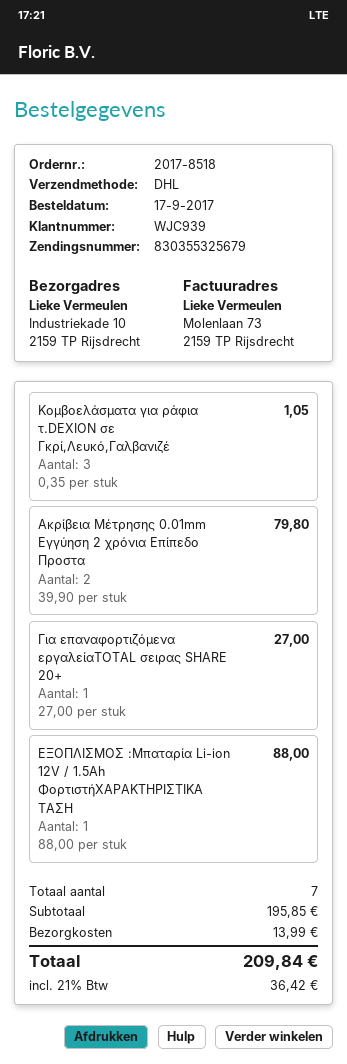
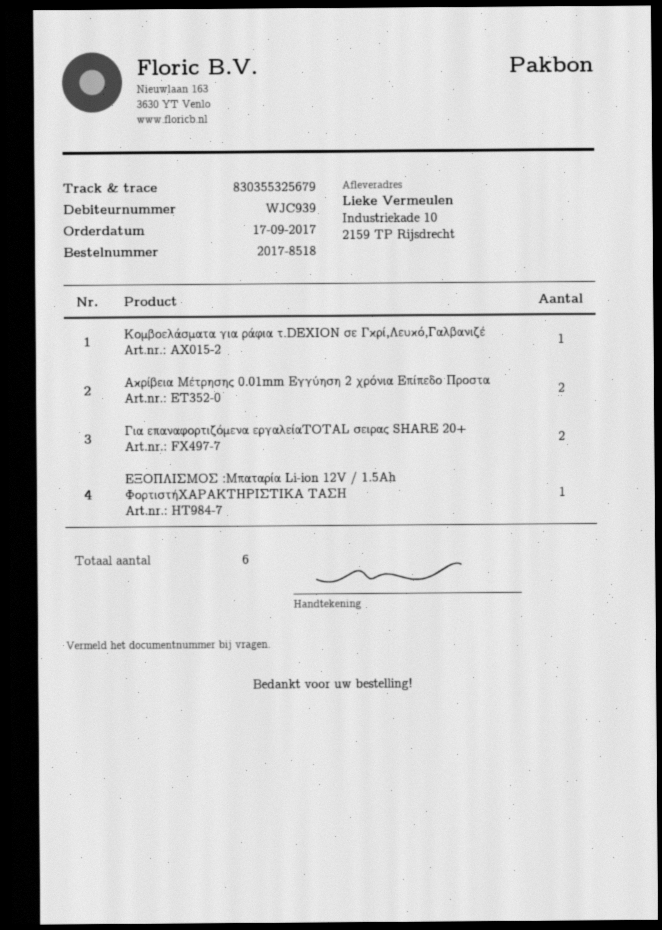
Κομβοελάσματα για ράφια τ.DEXION σε Γκρί,Λευκό,Γαλβανιζέ: 3 -> 1
Για επαναφορτιζόμενα εργαλείαTOTAL σειρας SHARE 20+: 1 -> 2
total quantity: 7 -> 6

